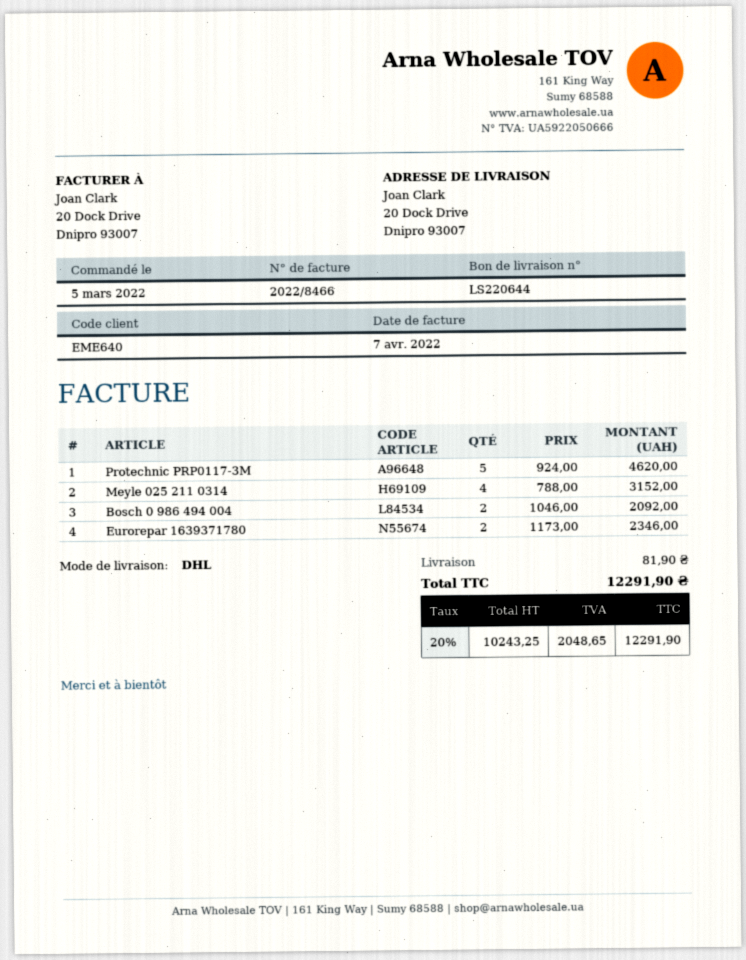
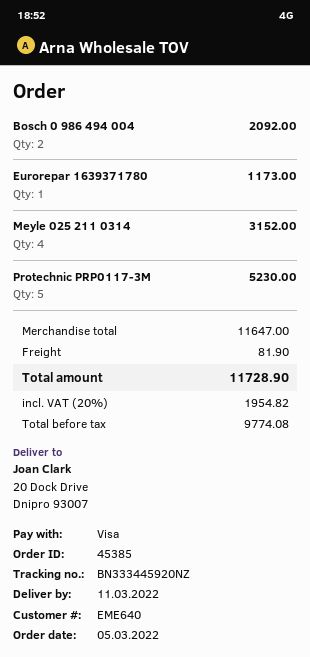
Protechnic PRP0117-3M: 5 for 4620.00 -> 5 for 5230.00
Eurorepar 1639371780: 2 for 2346.00 -> 1 for 1173.00
net: 10243.25 -> 9774.08
tax: 20% = 2048.65 -> 20% = 1954.82
total: 12291.90 -> 11728.90

